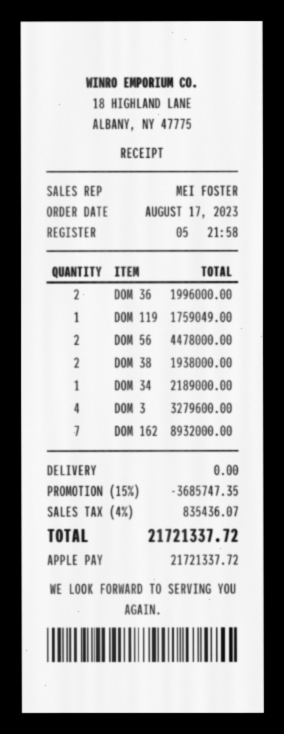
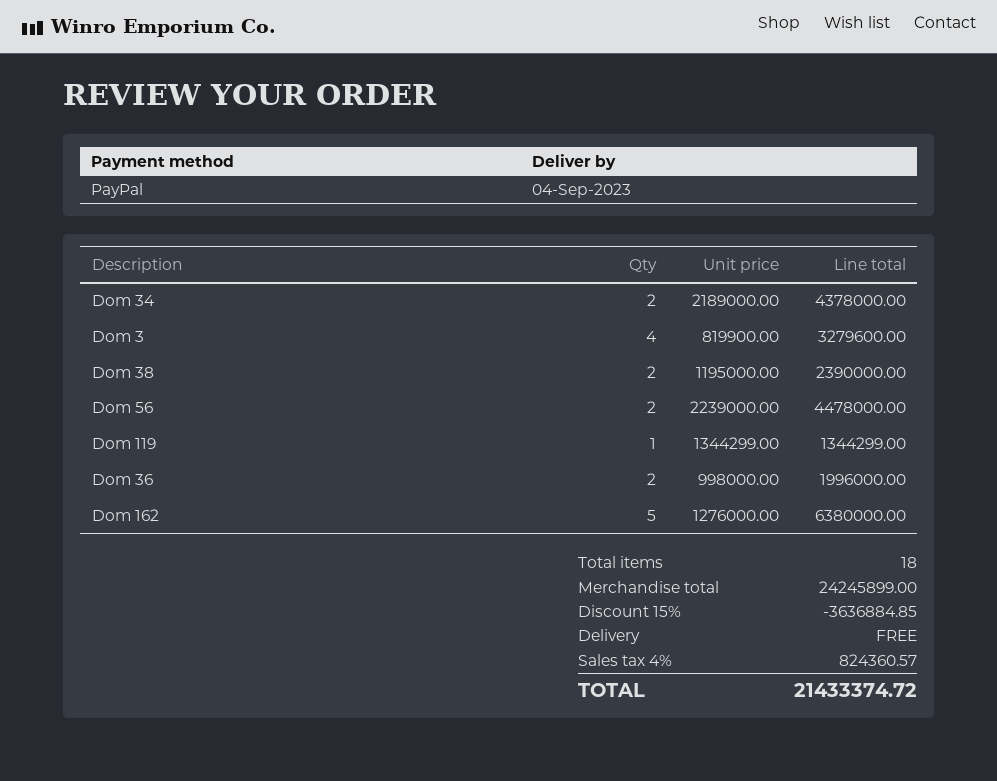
payment method: Apple Pay -> PayPal
DOM 119: 1 for 1759049.00 -> 1 for 1344299.00
DOM 38: 2 for 1938000.00 -> 2 for 2390000.00
DOM 34: 1 for 2189000.00 -> 2 for 4378000.00
DOM 162: 7 for 8932000.00 -> 5 for 6380000.00
discount: 15% = 3685747.35 -> 15% = 3636884.85
tax: 4% = 835436.07 -> 4% = 824360.57
total: 21721337.72 -> 21433374.72

